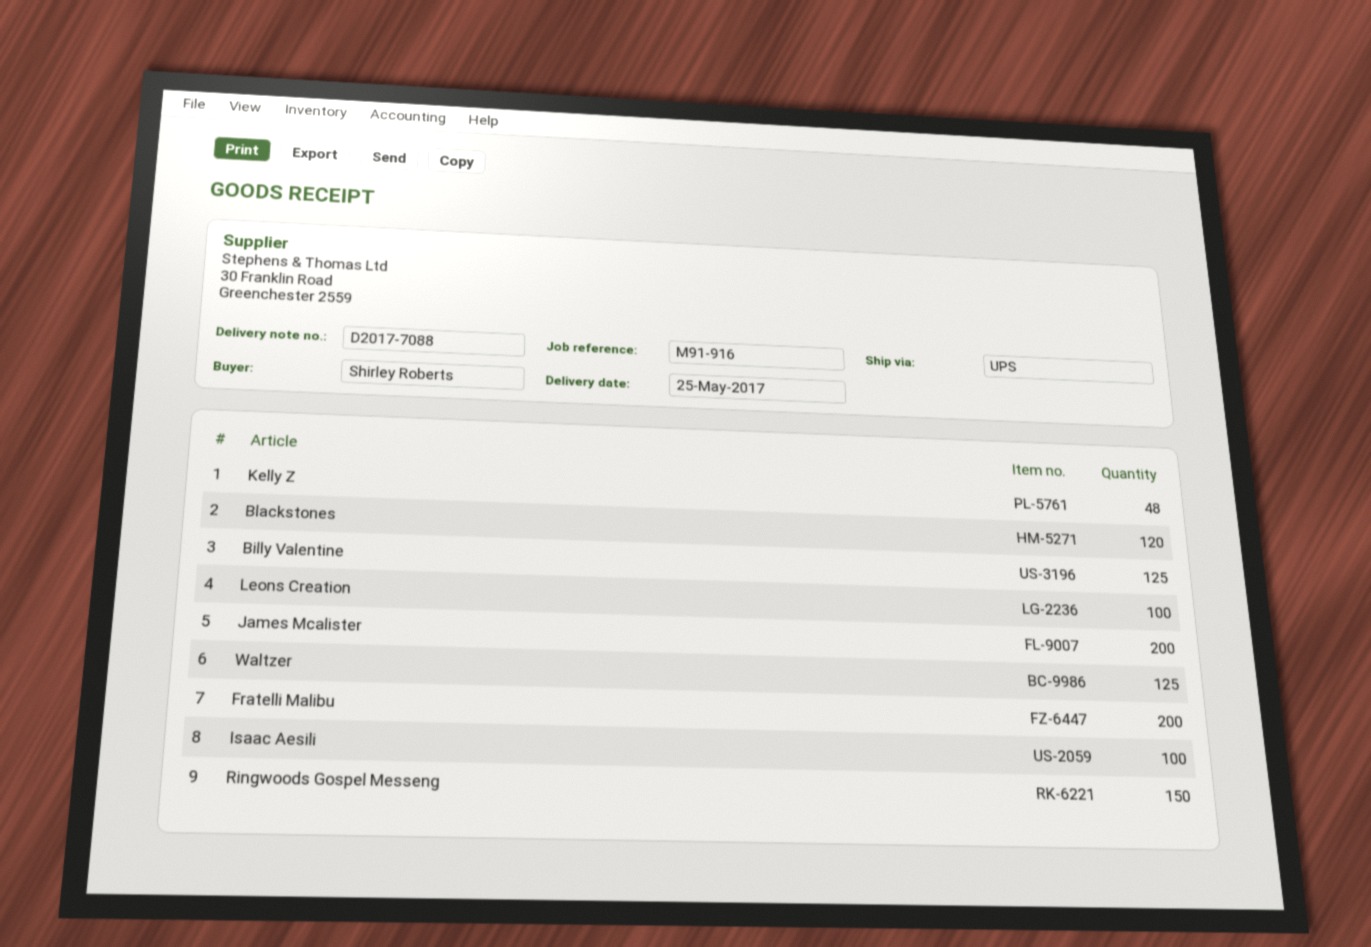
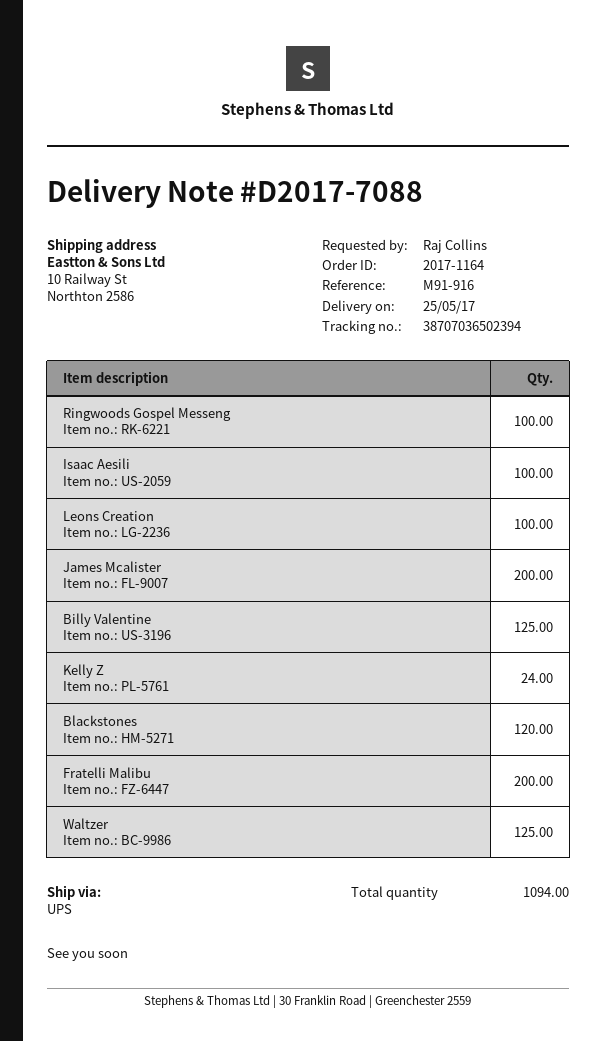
ordered by: Shirley Roberts -> Raj Collins
Kelly Z: 48 -> 24
Ringwoods Gospel Messeng: 150 -> 100

